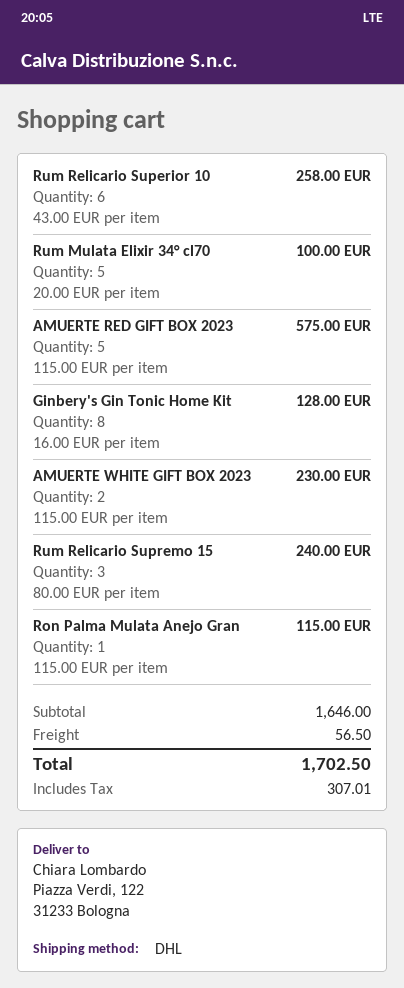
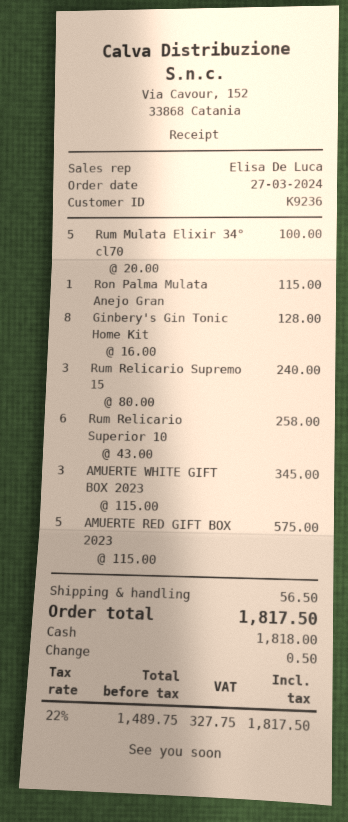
AMUERTE WHITE GIFT BOX 2023: 2 x 115.00 = 230.00 -> 3 x 115.00 = 345.00
tax: 307.01 -> 327.75
total: 1702.50 -> 1817.50

